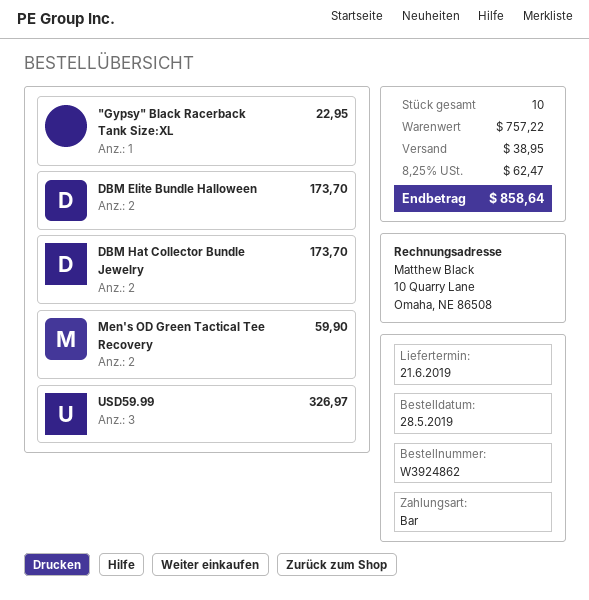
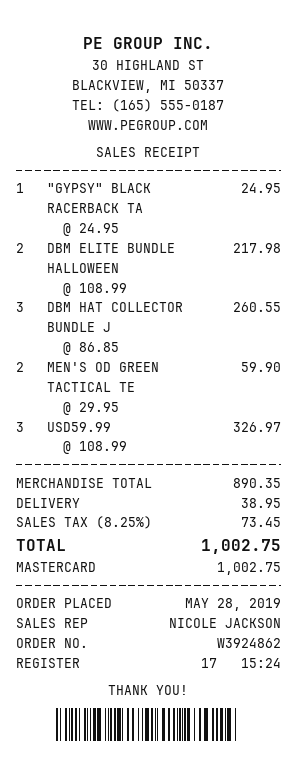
payment method: cash -> Mastercard
"Gypsy" Black Racerback Tank Size:XL: 1 for 22.95 -> 1 for 24.95
DBM Elite Bundle Halloween: 2 for 173.70 -> 2 for 217.98
DBM Hat Collector Bundle Jewelry: 2 for 173.70 -> 3 for 260.55
subtotal: 757.22 -> 890.35
tax: 8.25% = 62.47 -> 8.25% = 73.45
total: 858.64 -> 1002.75

